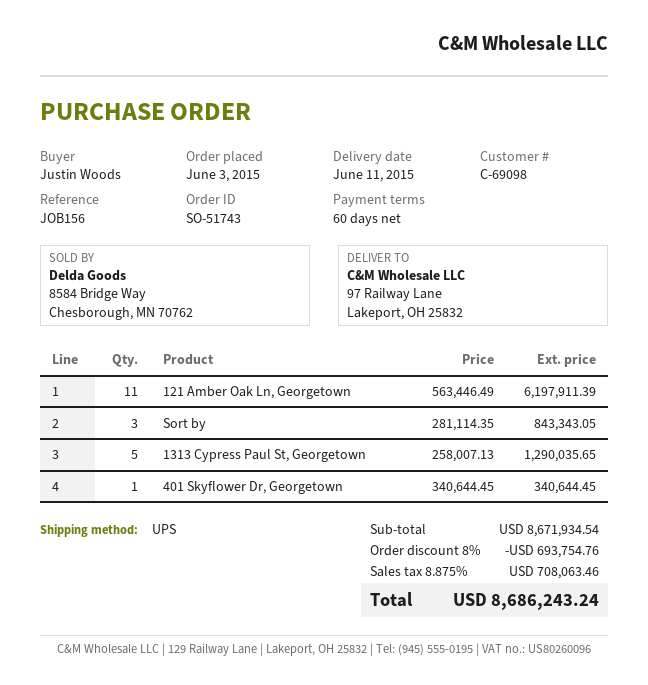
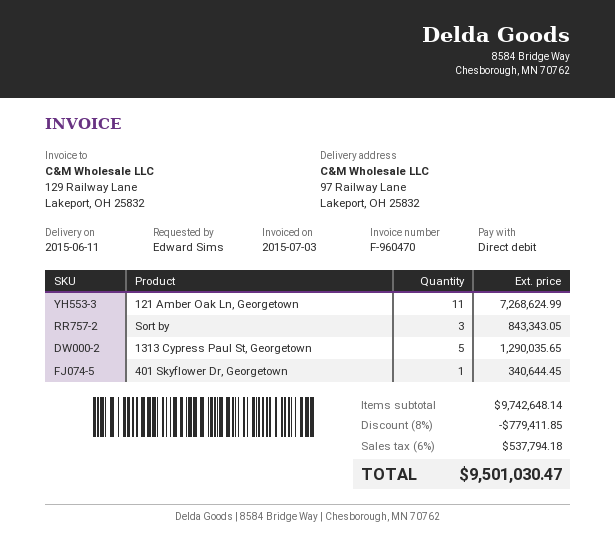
ordered by: Justin Woods -> Edward Sims
121 Amber Oak Ln, Georgetown: 11 for 6197911.39 -> 11 for 7268624.99
subtotal: 8671934.54 -> 9742648.14
discount: 8% = 693754.76 -> 8% = 779411.85
tax: 8.875% = 708063.46 -> 6% = 537794.18
total: 8686243.24 -> 9501030.47

